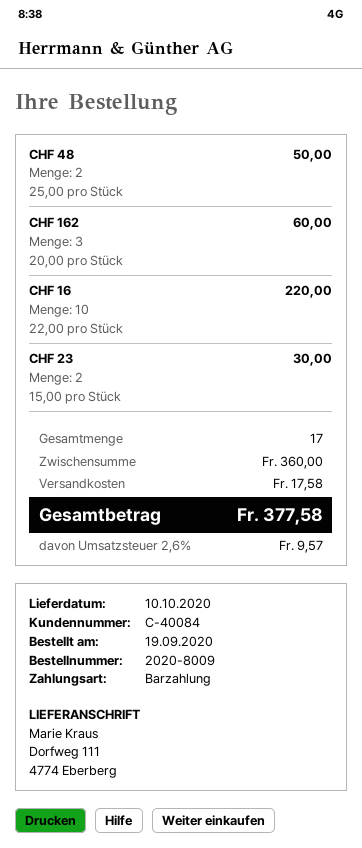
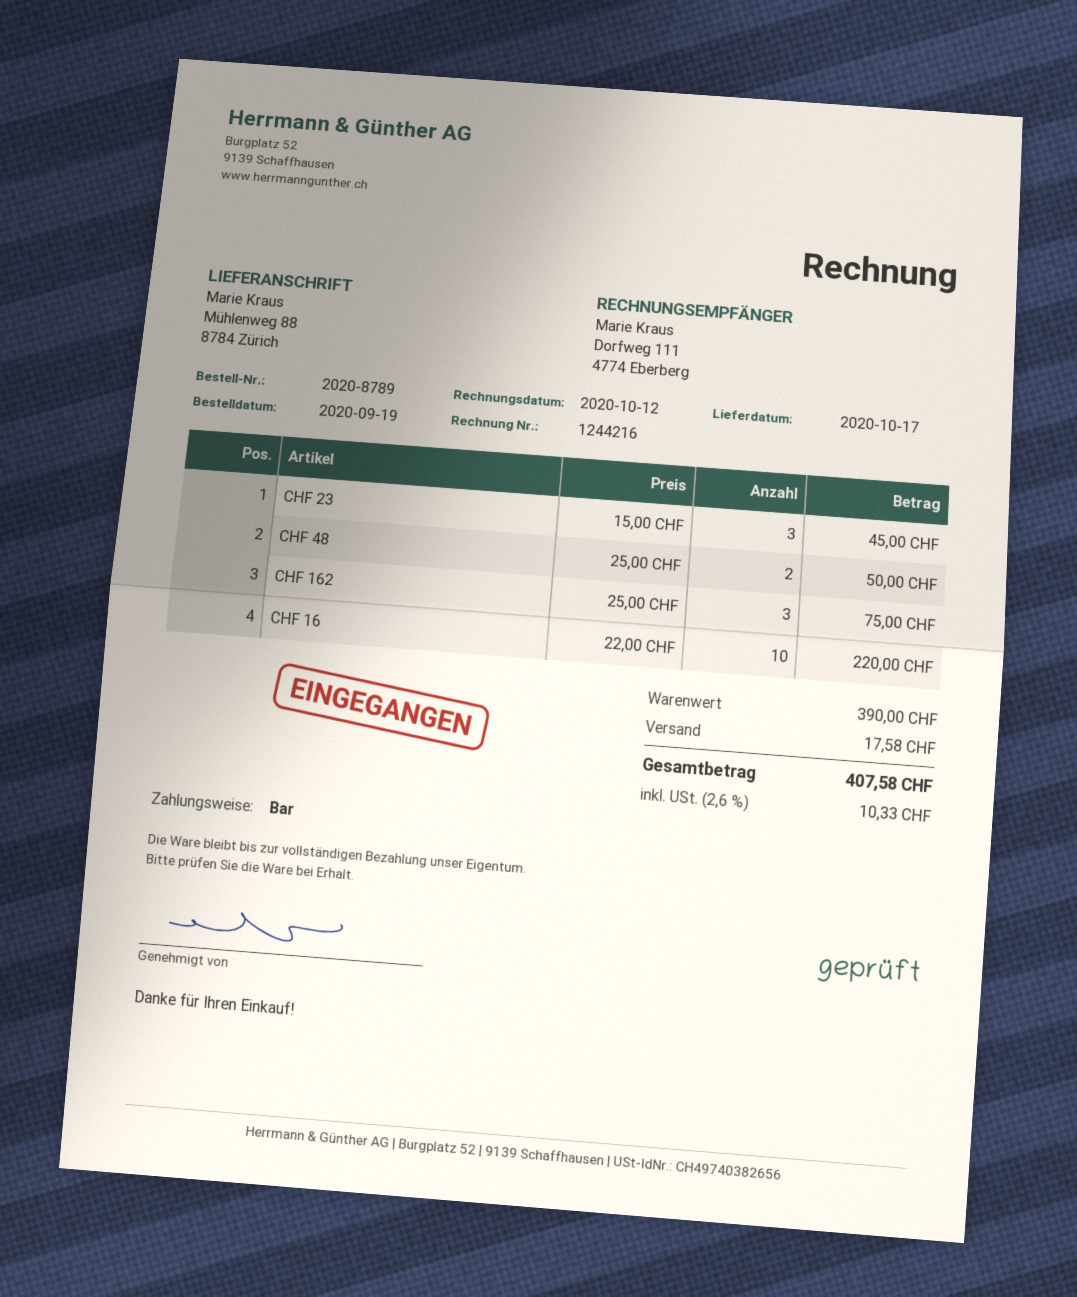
order number: 2020-8009 -> 2020-8789
delivery date: 2020-10-10 -> 2020-10-17
ship to: Dorfweg 111, 4774 Eberberg -> Mühlenweg 88, 8784 Zürich
CHF 162: 3 x 20.00 = 60.00 -> 3 x 25.00 = 75.00
CHF 23: 2 x 15.00 = 30.00 -> 3 x 15.00 = 45.00
subtotal: 360.00 -> 390.00
tax: 2.6% = 9.57 -> 2.6% = 10.33
total: 377.58 -> 407.58

